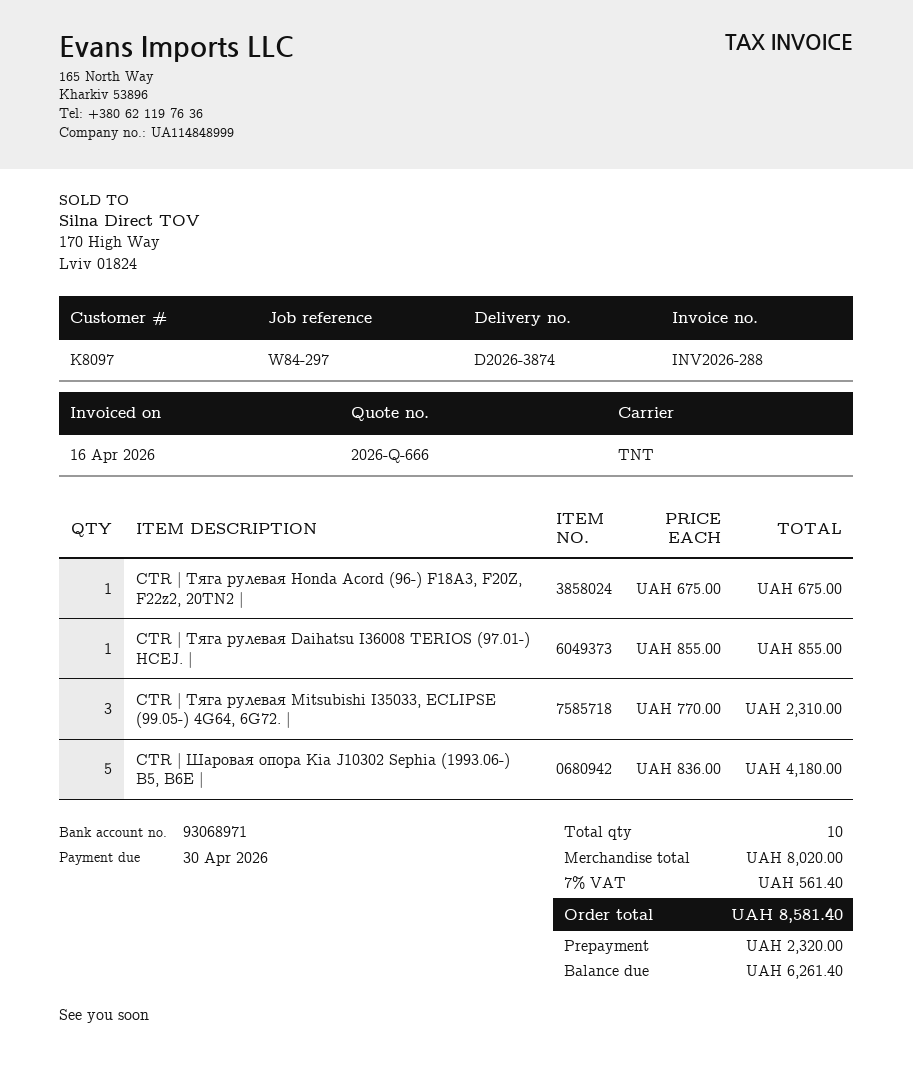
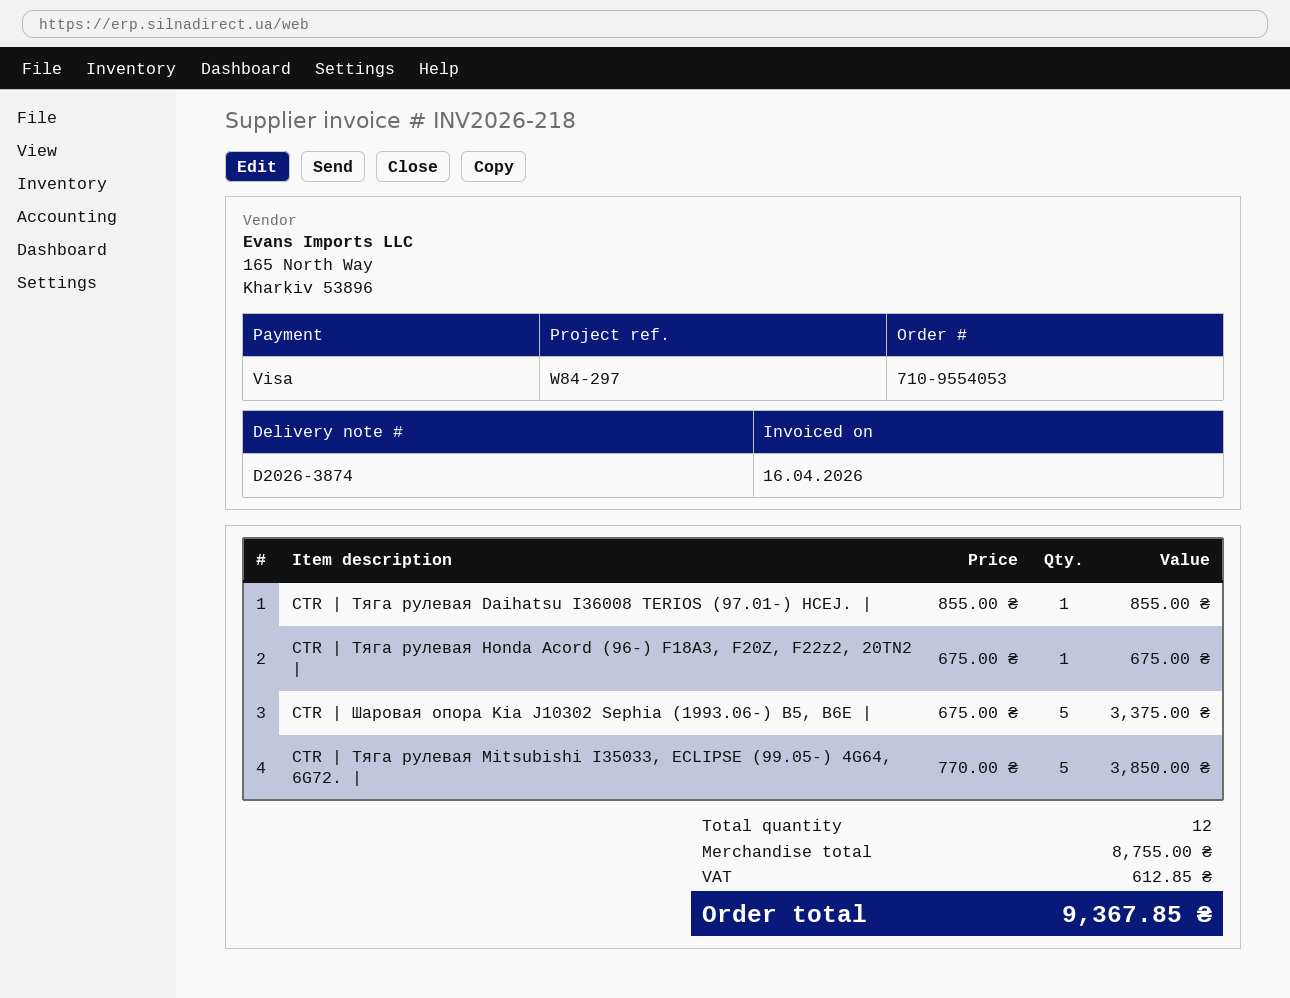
invoice number: INV2026-288 -> INV2026-218
CTR | Тяга рулевая Mitsubishi I35033, ECLIPSE (99.05-) 4G64, 6G72. |: 3 x 770.00 = 2310.00 -> 5 x 770.00 = 3850.00
CTR | Шаровая опора Kia J10302 Sephia (1993.06-) B5, B6E |: 5 x 836.00 = 4180.00 -> 5 x 675.00 = 3375.00
total quantity: 10 -> 12
subtotal: 8020.00 -> 8755.00
tax: 561.40 -> 612.85
total: 8581.40 -> 9367.85

